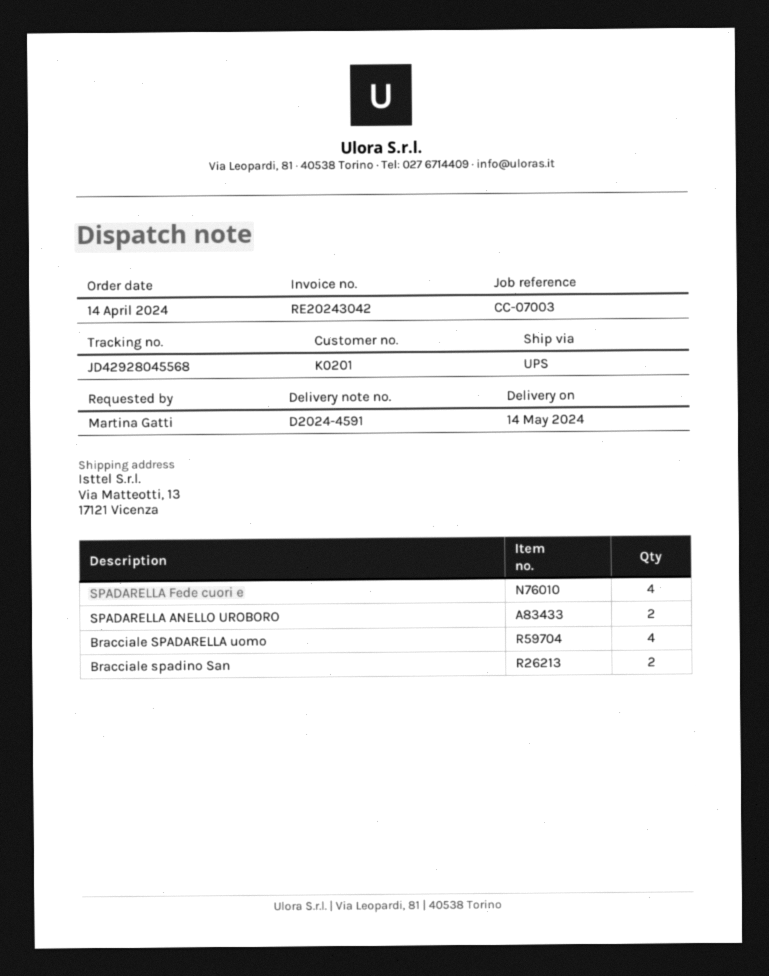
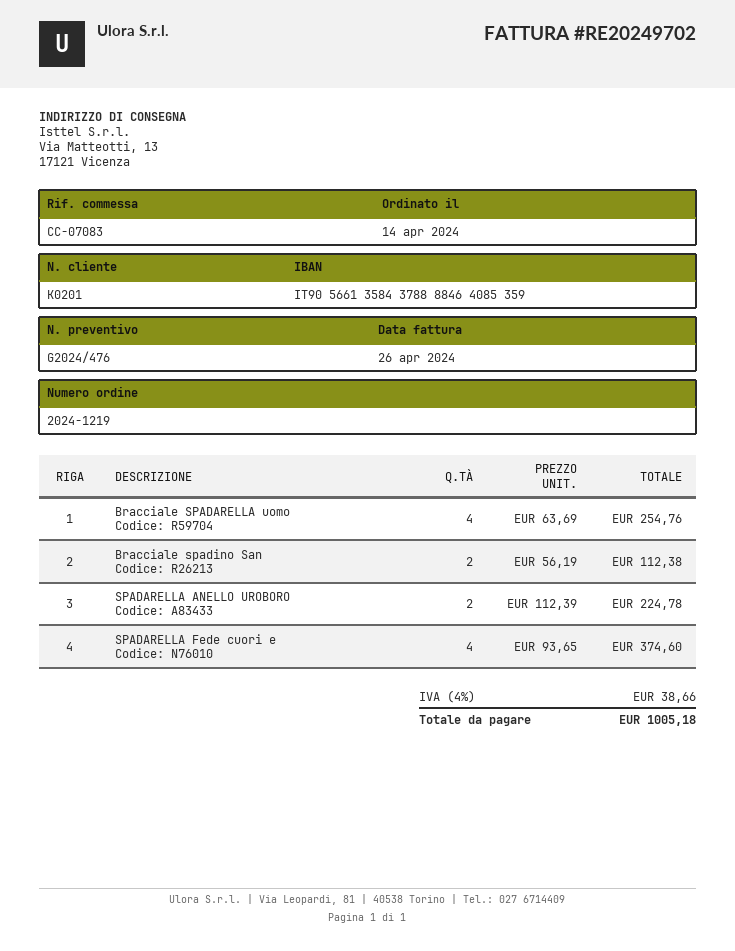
invoice number: RE20243042 -> RE20249702
reference: CC-07003 -> CC-07083

